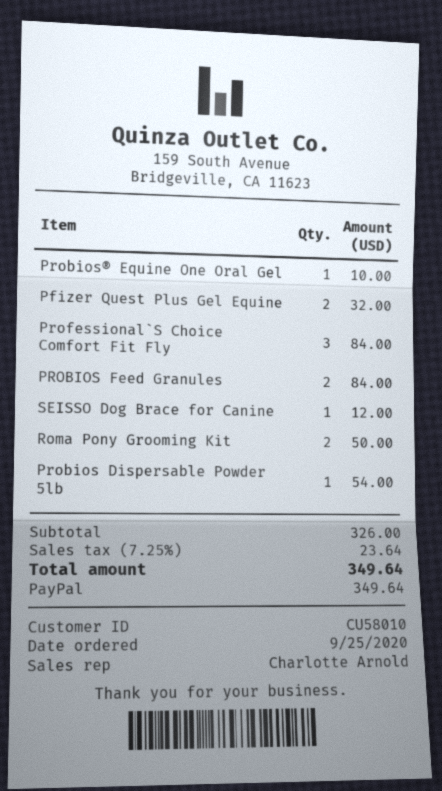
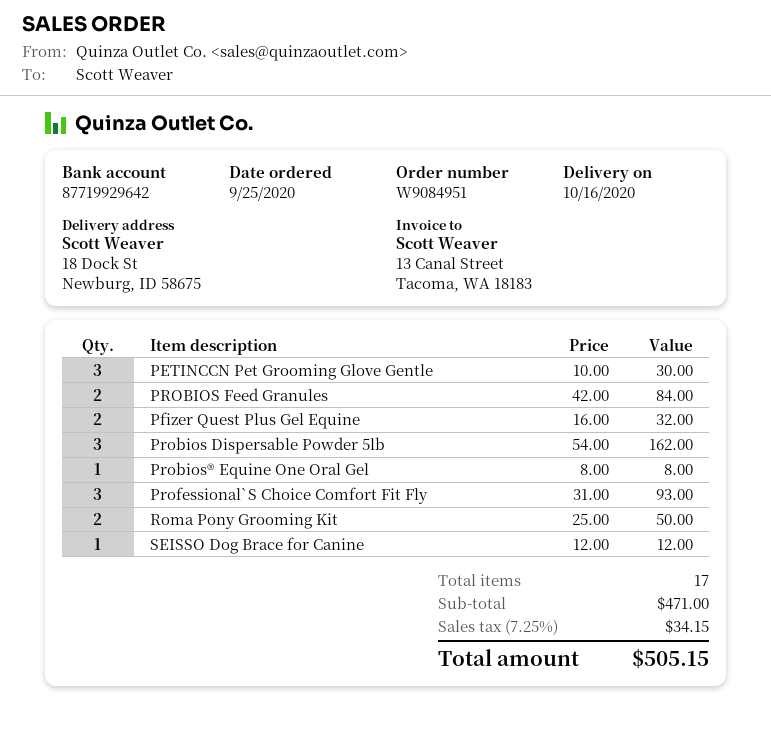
Probios® Equine One Oral Gel: 1 for 10.00 -> 1 for 8.00
Professional`S Choice Comfort Fit Fly: 3 for 84.00 -> 3 for 93.00
Probios Dispersable Powder 5lb: 1 for 54.00 -> 3 for 162.00
PETINCCN Pet Grooming Glove Gentle: none -> 3 for 30.00
subtotal: 326.00 -> 471.00
tax: 7.25% = 23.64 -> 7.25% = 34.15
total: 349.64 -> 505.15

